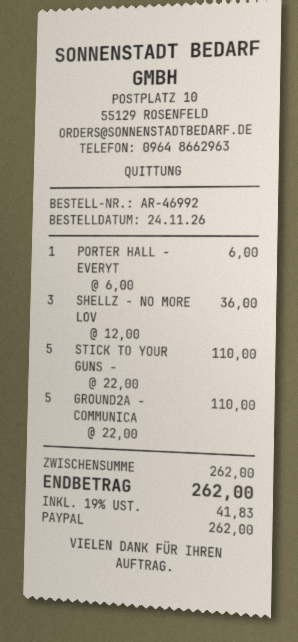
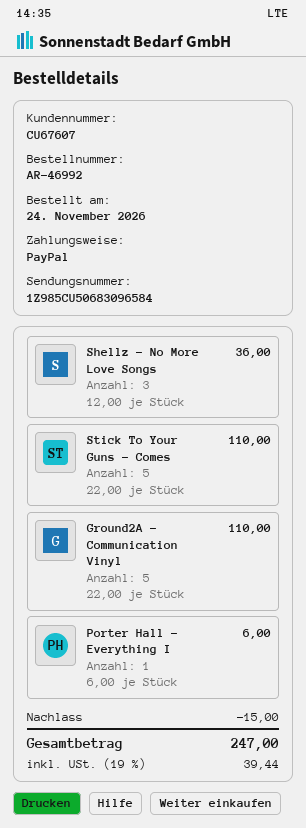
discount: none -> 15.00
tax: 19% = 41.83 -> 19% = 39.44
total: 262.00 -> 247.00

